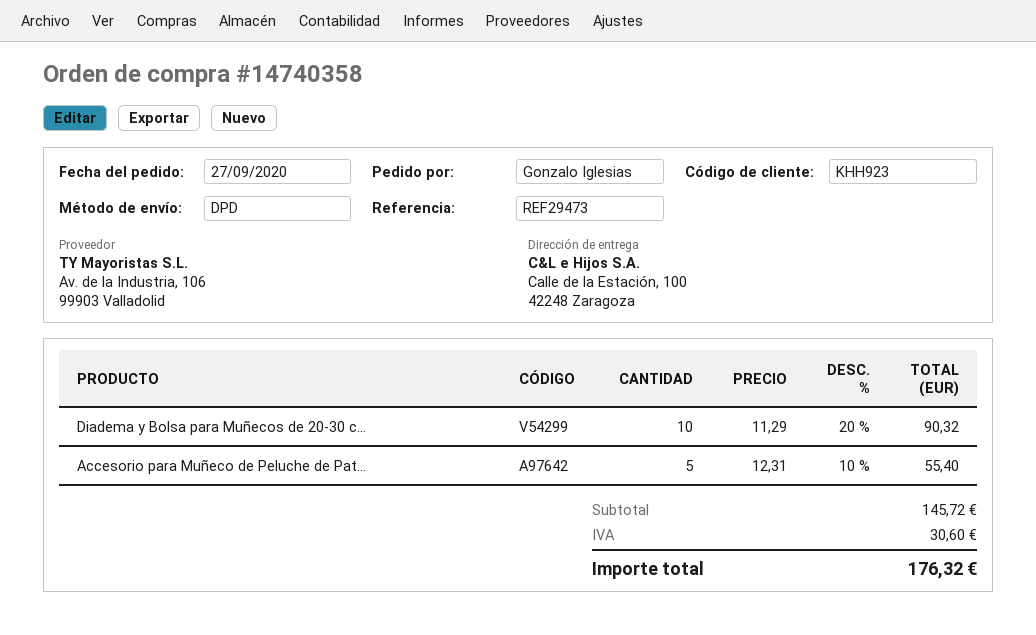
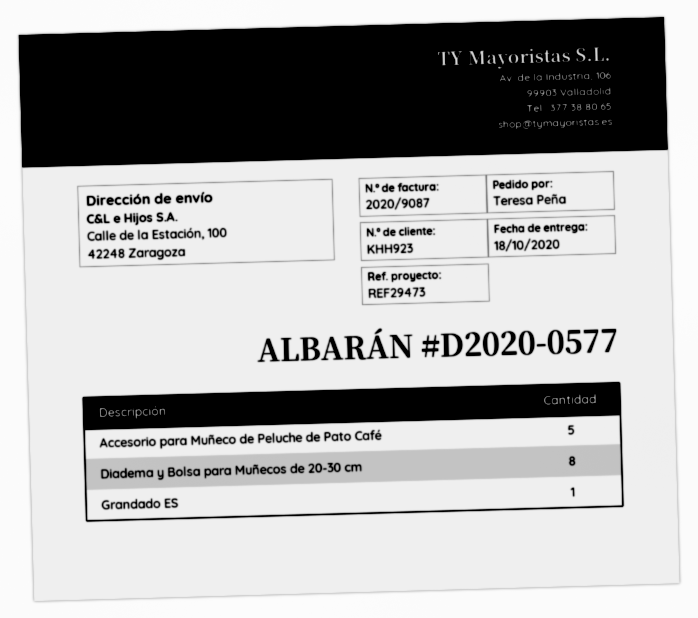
ordered by: Gonzalo Iglesias -> Teresa Peña
Diadema y Bolsa para Muñecos de 20-30 c...: 10 -> 8
Grandado ES: none -> 1

